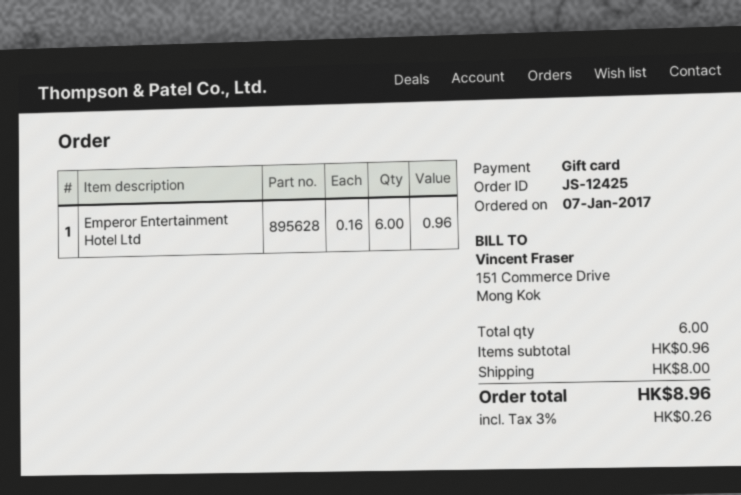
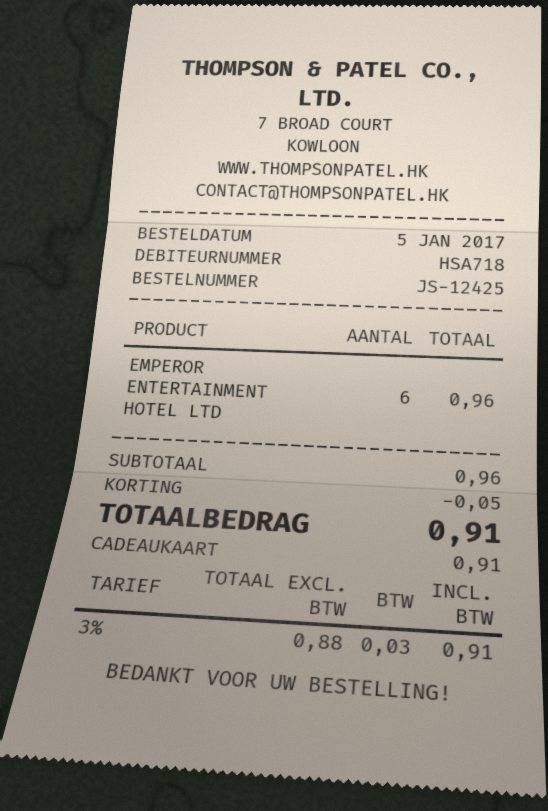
order date: 2017-01-07 -> 2017-01-05
discount: none -> 0.05
shipping: 8.00 -> none
tax: 3% = 0.26 -> 3% = 0.03
total: 8.96 -> 0.91

